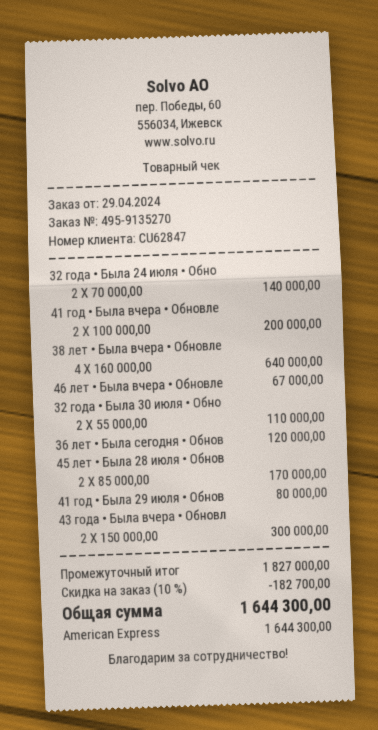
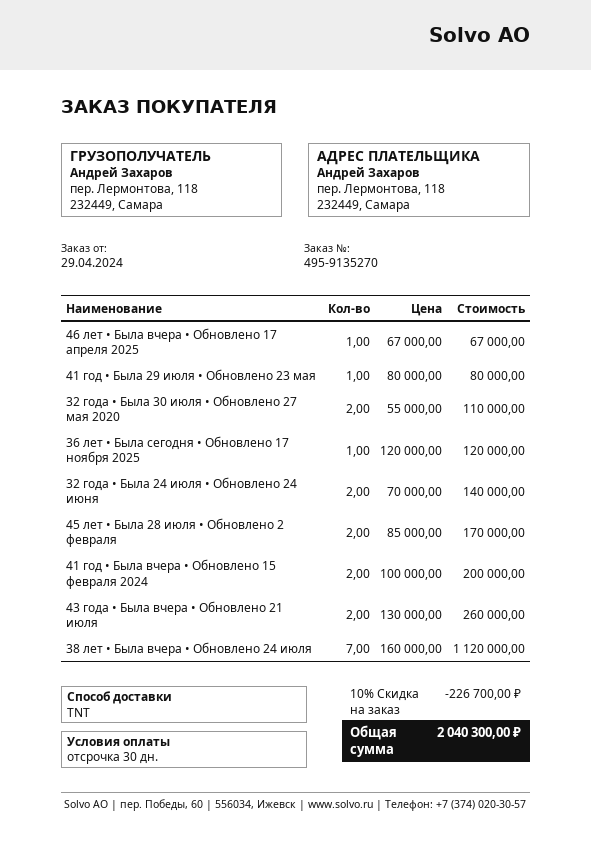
38 лет • Была вчера • Обновле: 4 x 160000.00 = 640000.00 -> 7 x 160000.00 = 1120000.00
43 года • Была вчера • Обновл: 2 x 150000.00 = 300000.00 -> 2 x 130000.00 = 260000.00
discount: 10% = 182700.00 -> 10% = 226700.00
total: 1644300.00 -> 2040300.00

